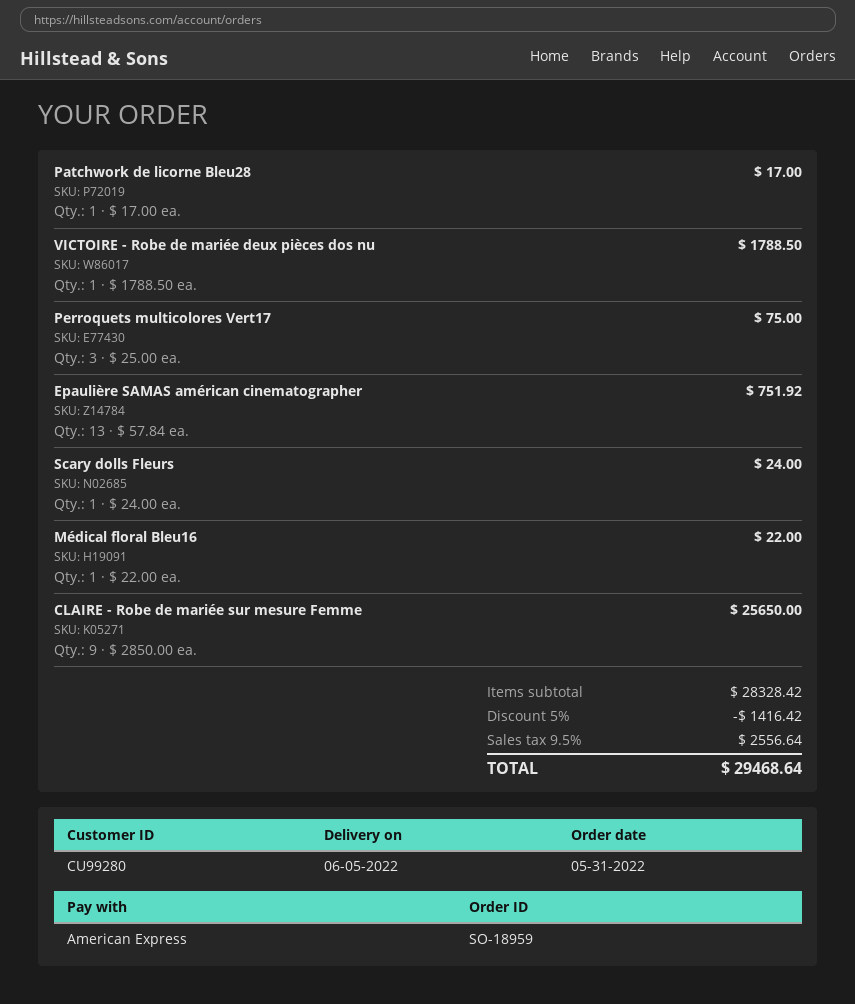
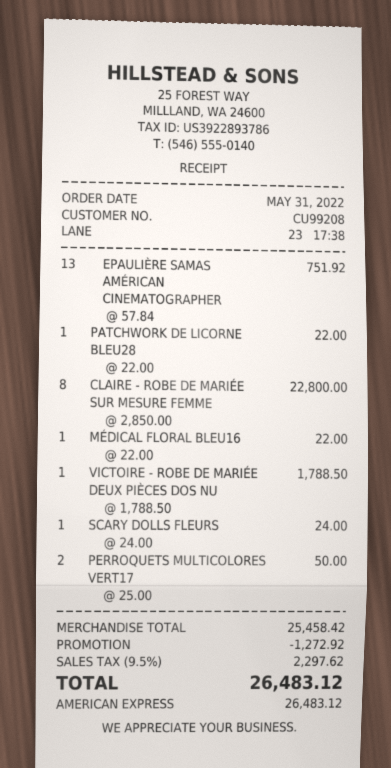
customer number: CU99280 -> CU99208
Patchwork de licorne Bleu28: 1 x 17.00 = 17.00 -> 1 x 22.00 = 22.00
Perroquets multicolores Vert17: 3 x 25.00 = 75.00 -> 2 x 25.00 = 50.00
CLAIRE - Robe de mariée sur mesure Femme: 9 x 2850.00 = 25650.00 -> 8 x 2850.00 = 22800.00
subtotal: 28328.42 -> 25458.42
discount: 1416.42 -> 1272.92
tax: 9.5% = 2556.64 -> 9.5% = 2297.62
total: 29468.64 -> 26483.12

